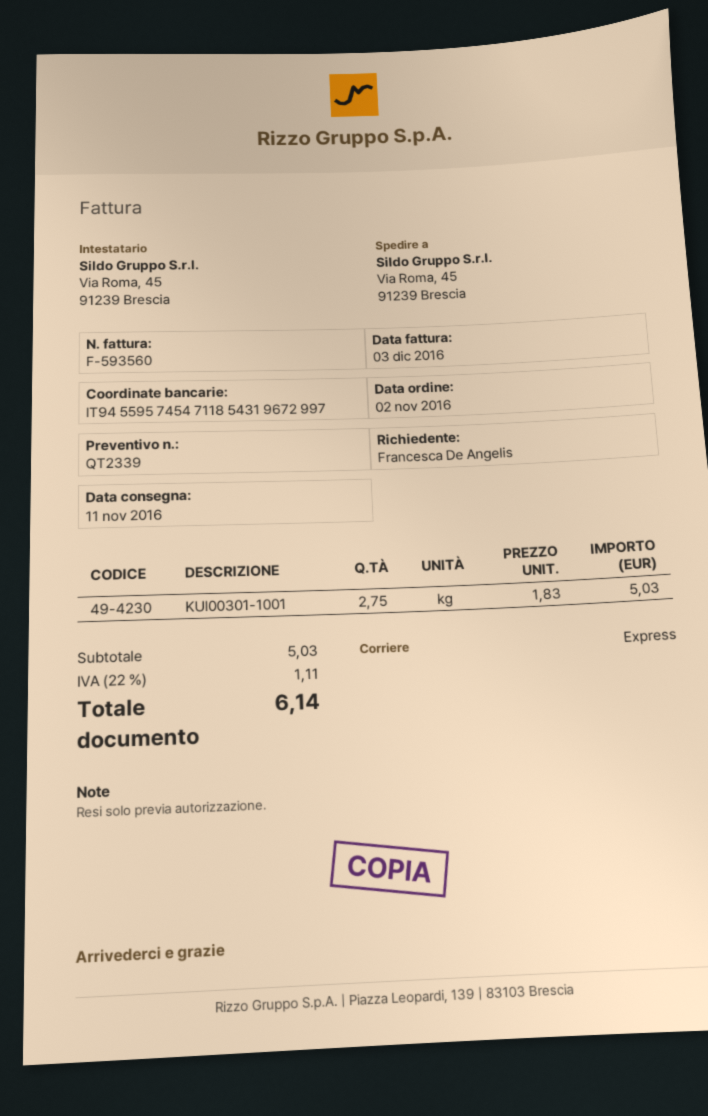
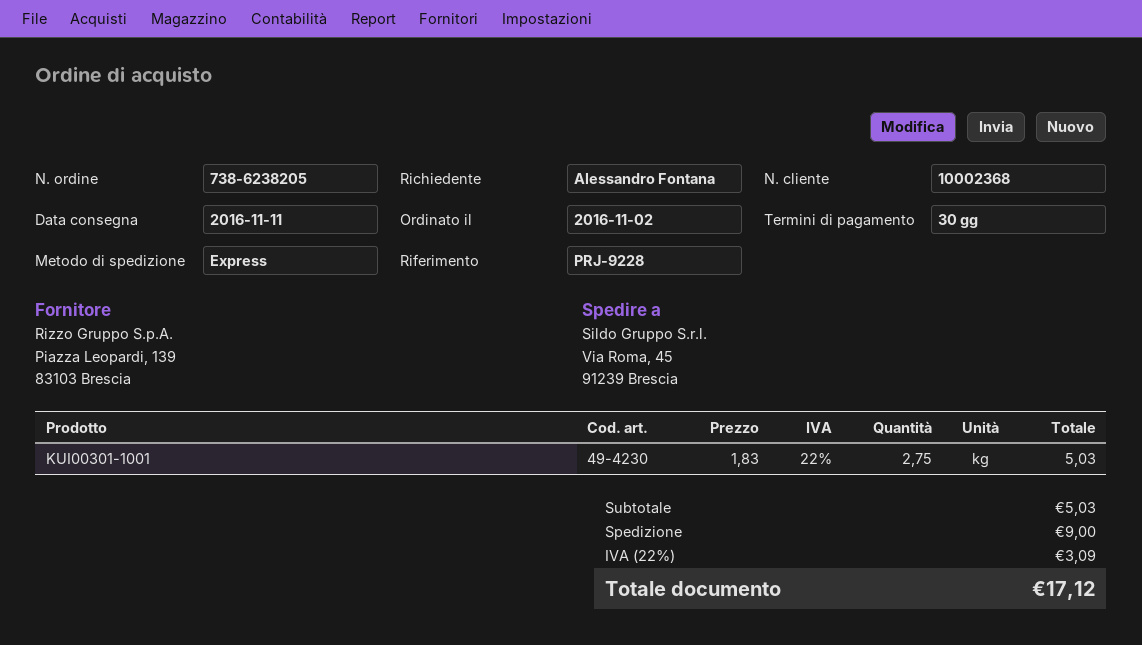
ordered by: Francesca De Angelis -> Alessandro Fontana
shipping: none -> 9.00
tax: 22% = 1.11 -> 22% = 3.09
total: 6.14 -> 17.12

